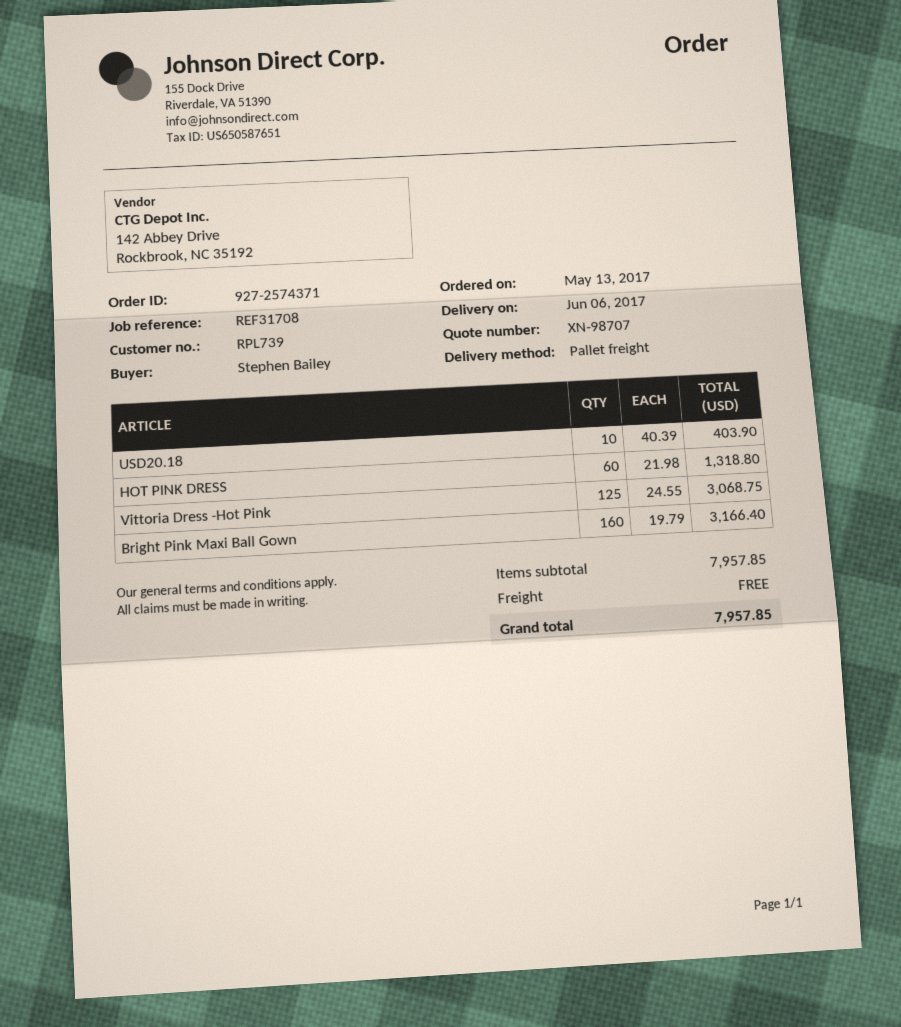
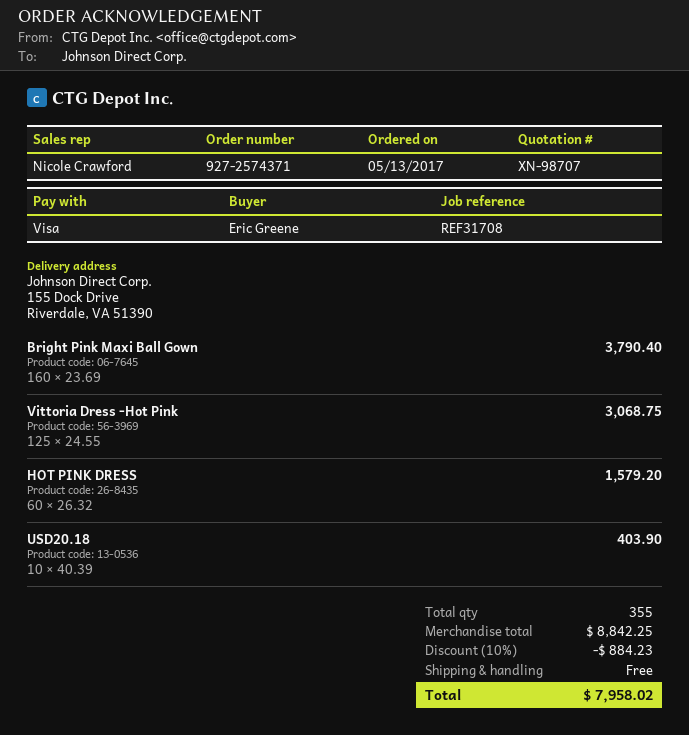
ordered by: Stephen Bailey -> Eric Greene
HOT PINK DRESS: 60 x 21.98 = 1318.80 -> 60 x 26.32 = 1579.20
Bright Pink Maxi Ball Gown: 160 x 19.79 = 3166.40 -> 160 x 23.69 = 3790.40
subtotal: 7957.85 -> 8842.25
discount: none -> 10% = 884.23
total: 7957.85 -> 7958.02

